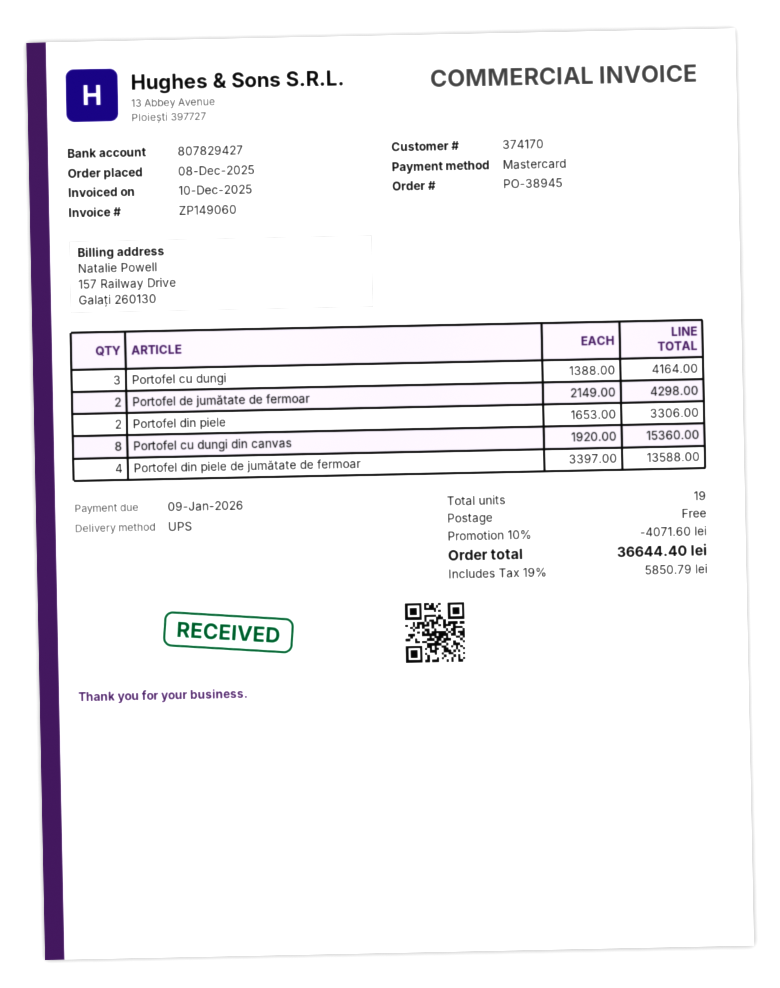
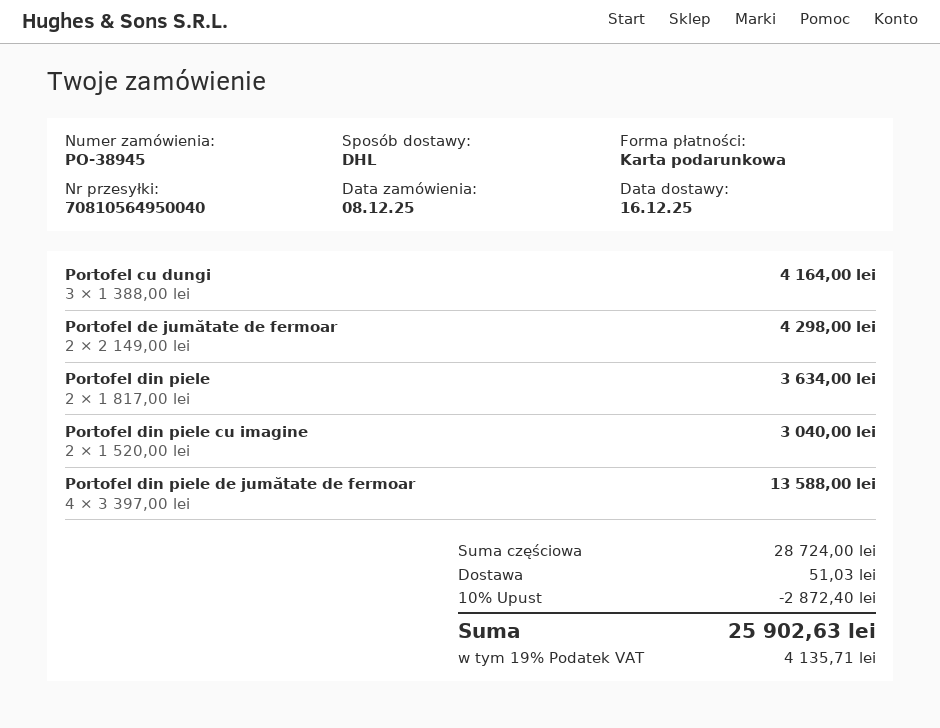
payment method: Mastercard -> gift card
shipping method: UPS -> DHL
Portofel din piele: 2 x 1653.00 = 3306.00 -> 2 x 1817.00 = 3634.00
Portofel cu dungi din canvas: 8 x 1920.00 = 15360.00 -> none
Portofel din piele cu imagine: none -> 2 x 1520.00 = 3040.00
discount: 10% = 4071.60 -> 10% = 2872.40
shipping: 0.00 -> 51.03
tax: 19% = 5850.79 -> 19% = 4135.71
total: 36644.40 -> 25902.63

